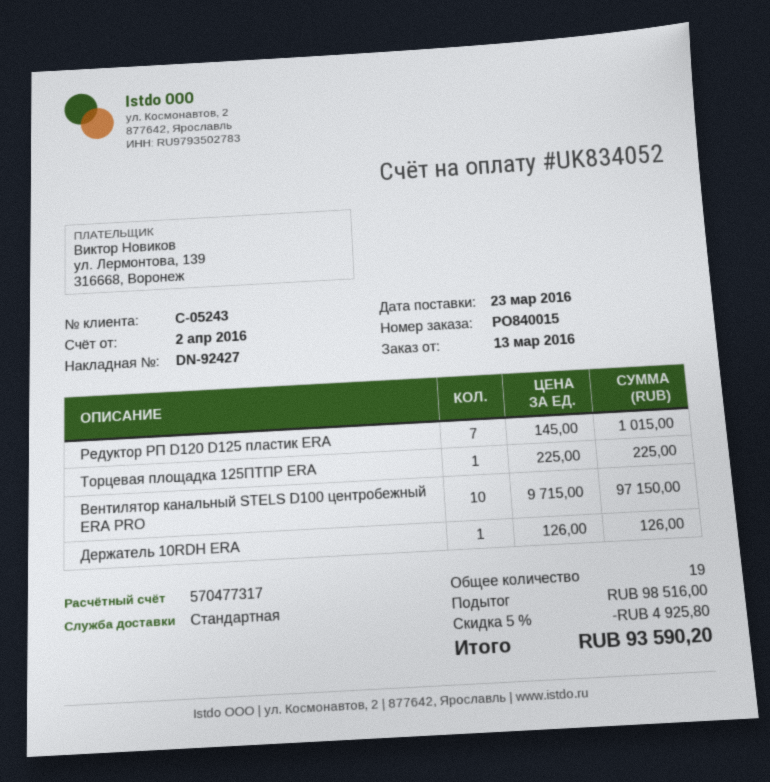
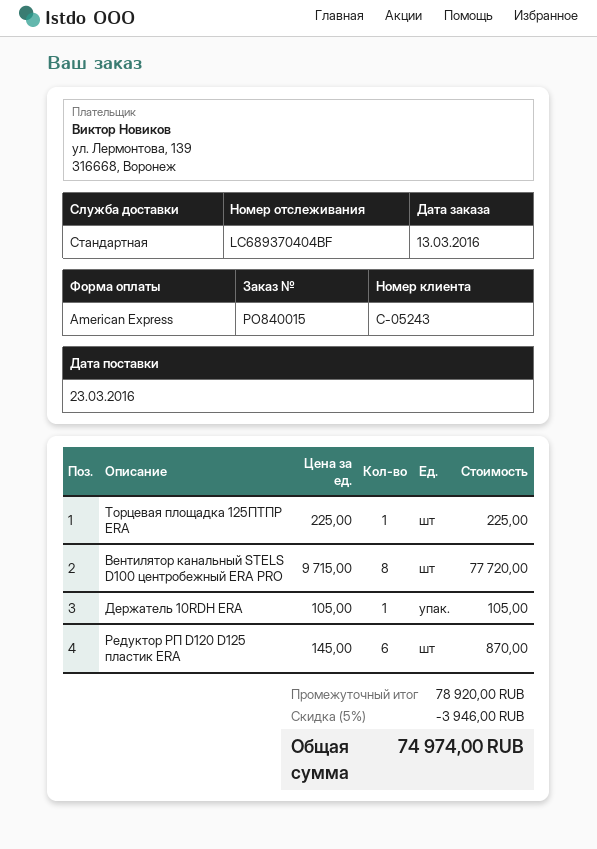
Редуктор РП D120 D125 пластик ERA: 7 x 145.00 = 1015.00 -> 6 x 145.00 = 870.00
Вентилятор канальный STELS D100 центробежный ERA PRO: 10 x 9715.00 = 97150.00 -> 8 x 9715.00 = 77720.00
Держатель 10RDH ERA: 1 x 126.00 = 126.00 -> 1 x 105.00 = 105.00
subtotal: 98516.00 -> 78920.00
discount: 5% = 4925.80 -> 5% = 3946.00
total: 93590.20 -> 74974.00

